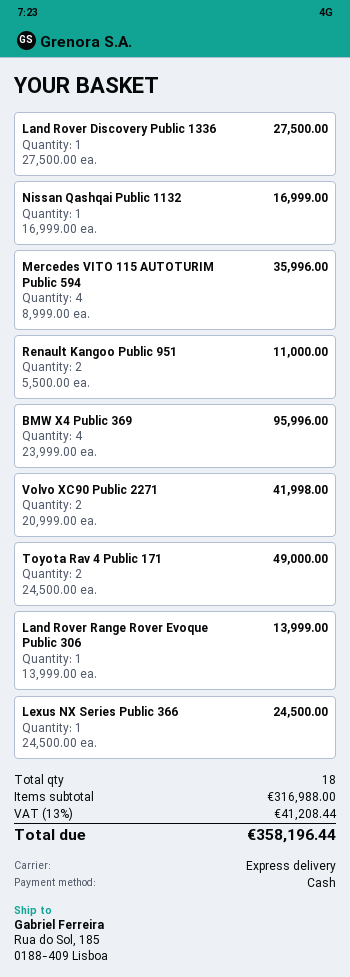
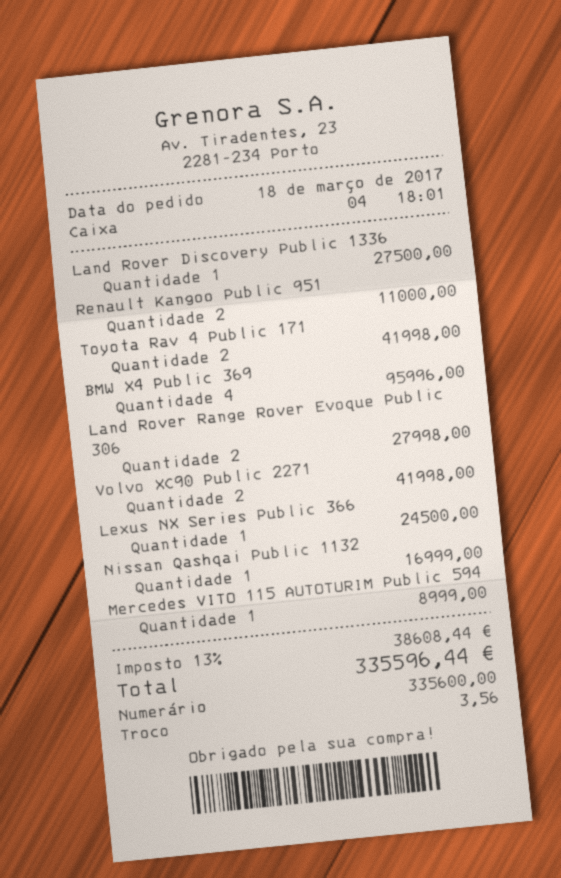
Mercedes VITO 115 AUTOTURIM Public 594: 4 for 35996.00 -> 1 for 8999.00
Toyota Rav 4 Public 171: 2 for 49000.00 -> 2 for 41998.00
Land Rover Range Rover Evoque Public 306: 1 for 13999.00 -> 2 for 27998.00
tax: 13% = 41208.44 -> 13% = 38608.44
total: 358196.44 -> 335596.44

